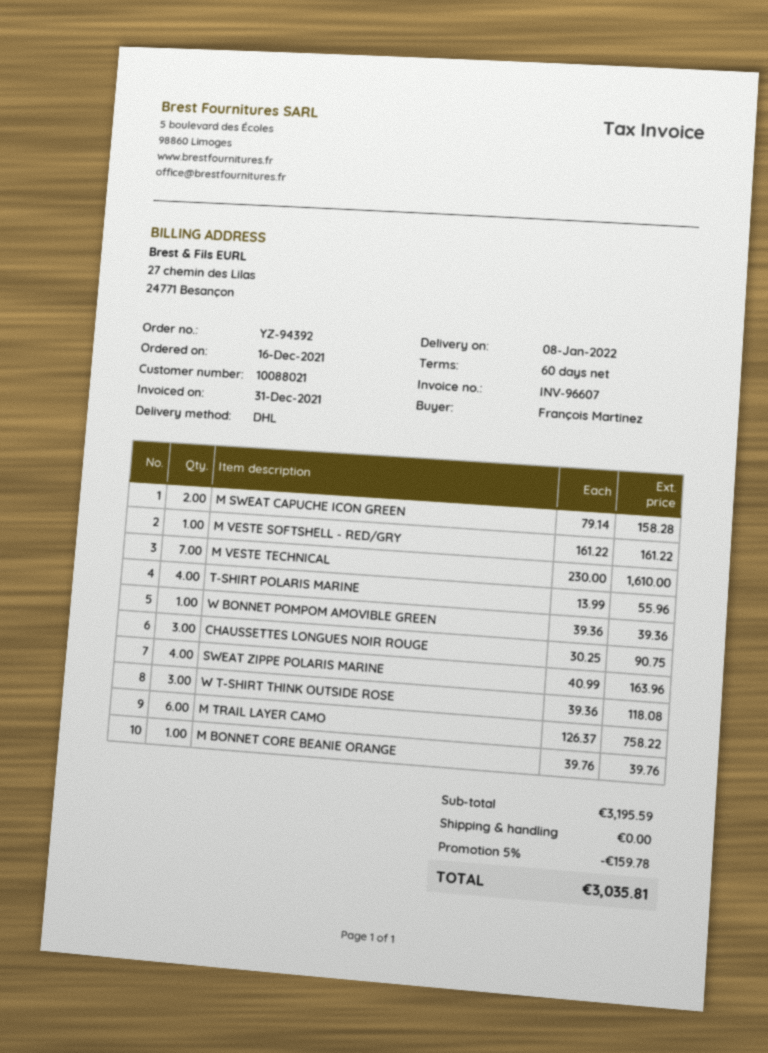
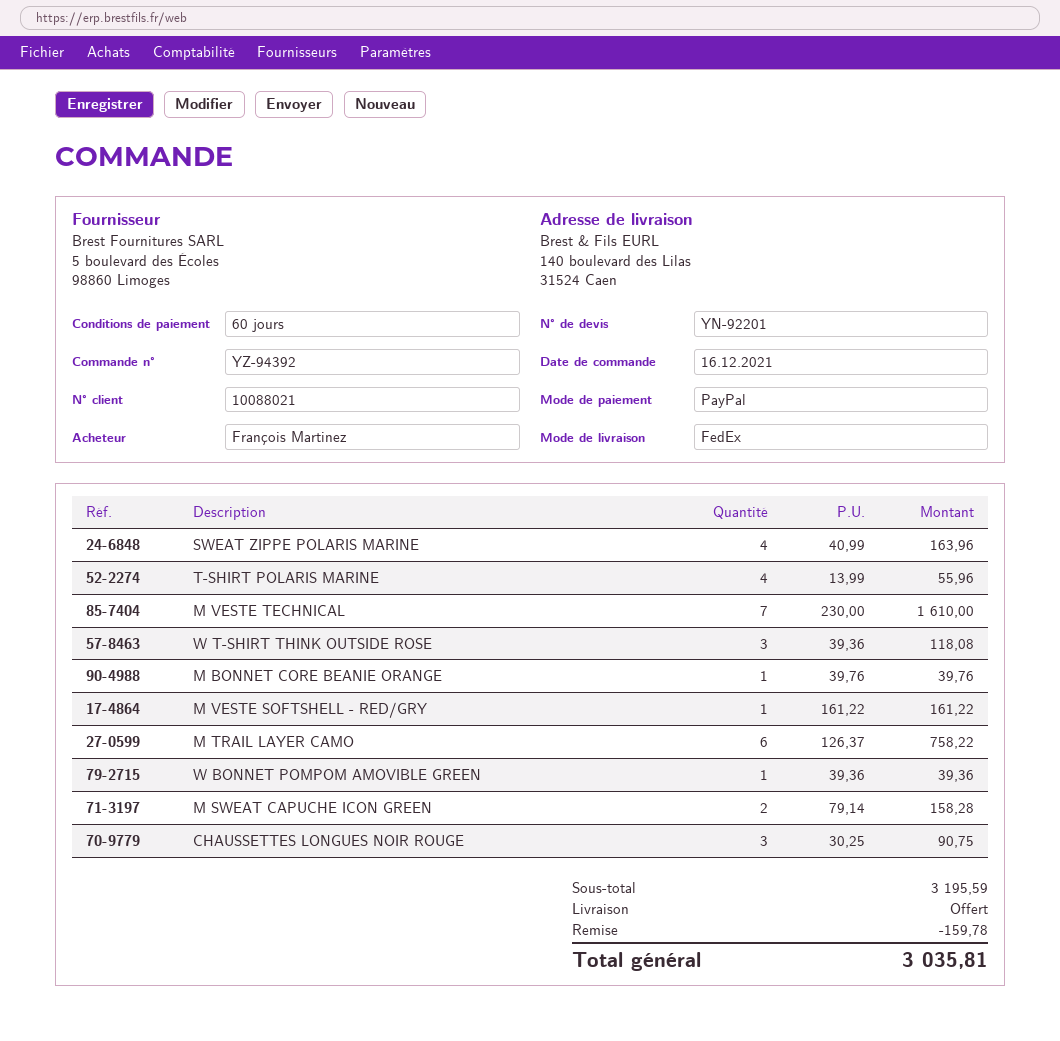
shipping method: DHL -> FedEx

